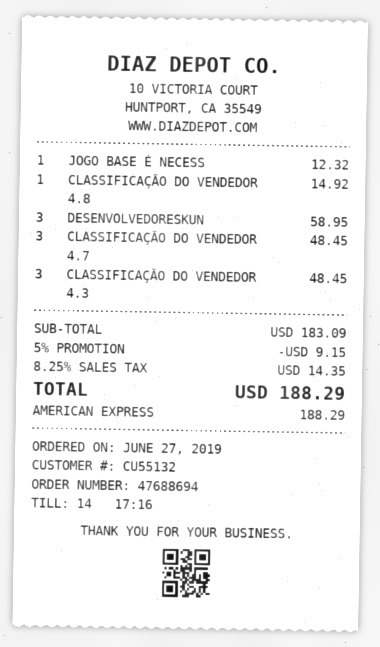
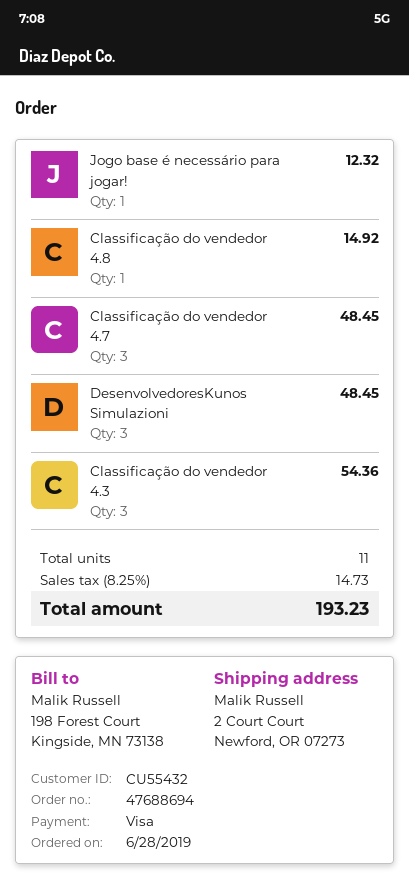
order date: 2019-06-27 -> 2019-06-28
customer number: CU55132 -> CU55432
payment method: American Express -> Visa
DESENVOLVEDORESKUN: 3 for 58.95 -> 3 for 48.45
CLASSIFICAÇÃO DO VENDEDOR 4.3: 3 for 48.45 -> 3 for 54.36
discount: 5% = 9.15 -> none
tax: 8.25% = 14.35 -> 8.25% = 14.73
total: 188.29 -> 193.23

